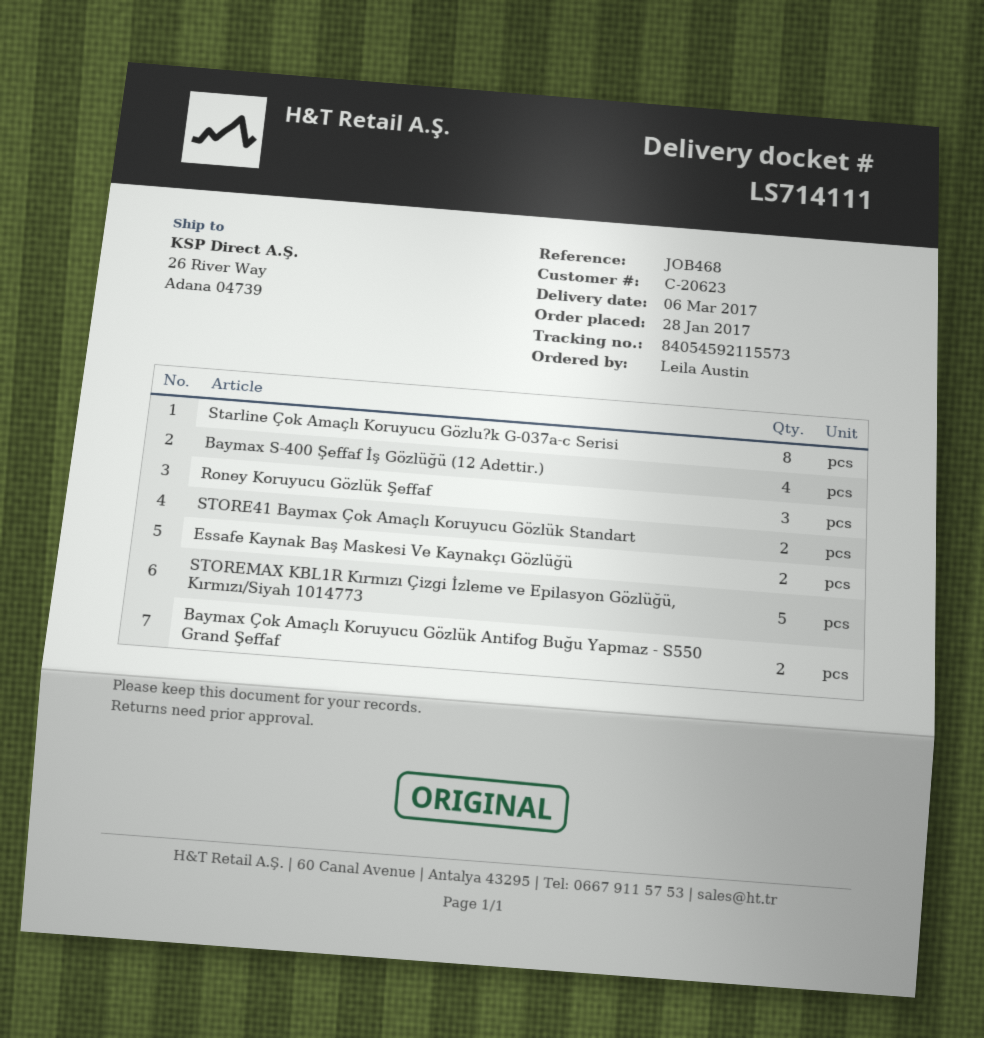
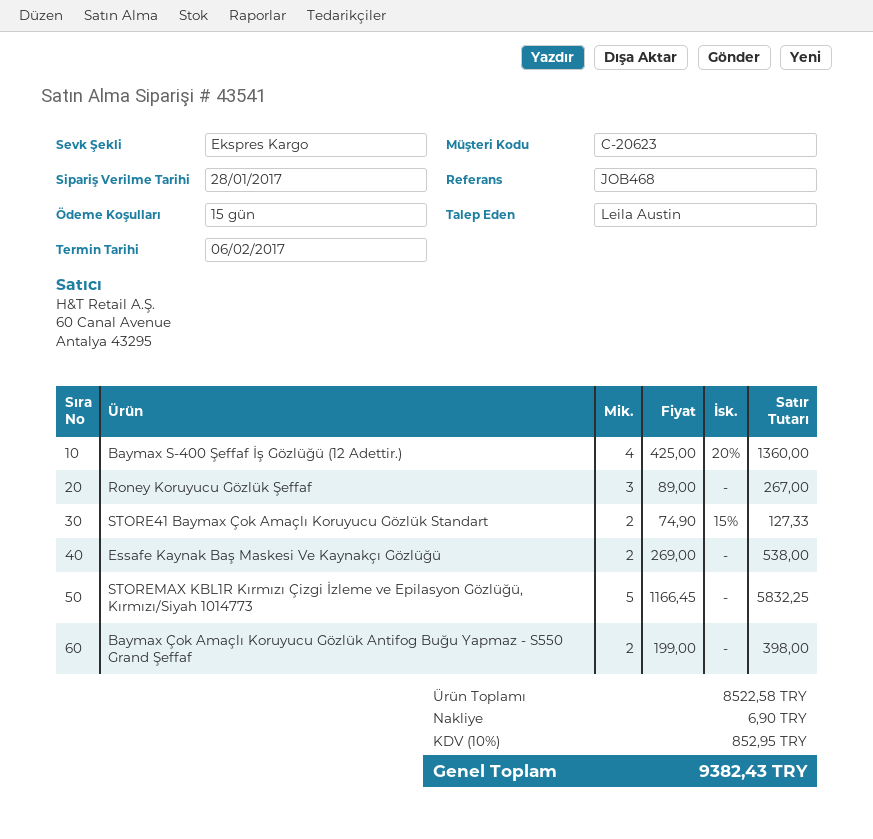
delivery date: 2017-03-06 -> 2017-02-06
Starline Çok Amaçlı Koruyucu Gözlu?k G-037a-c Serisi: 8 -> none

